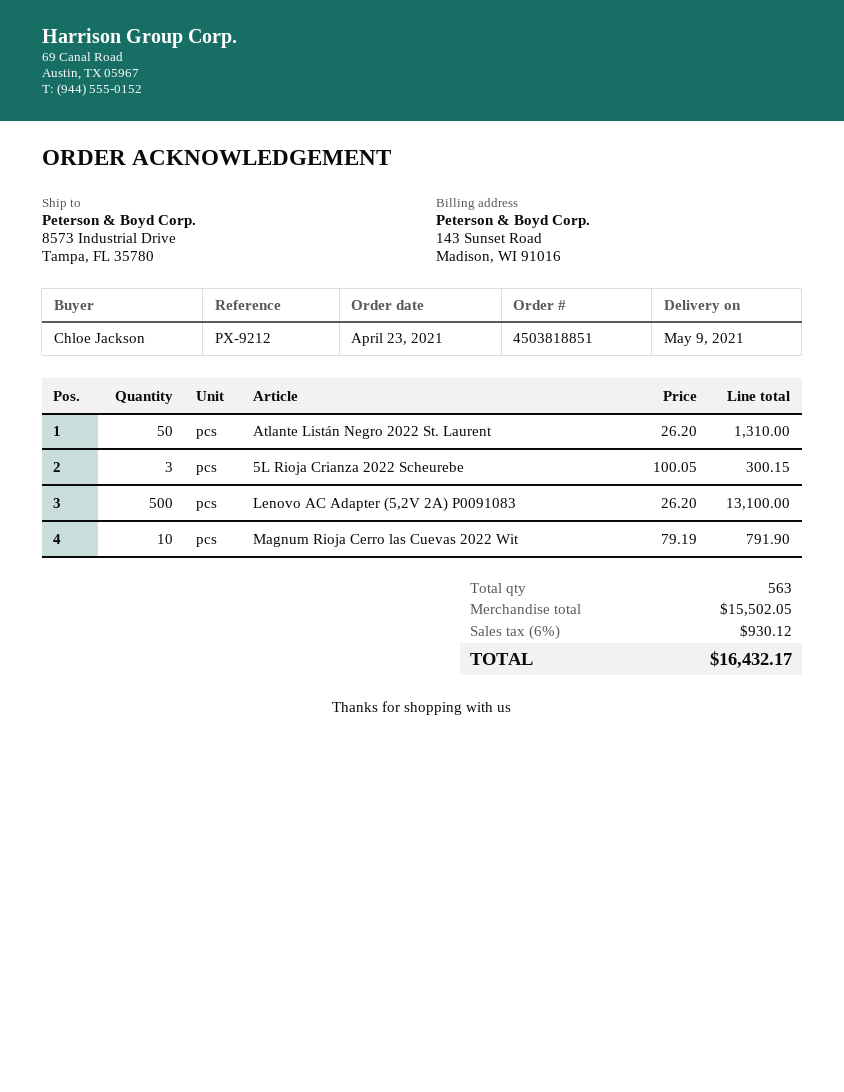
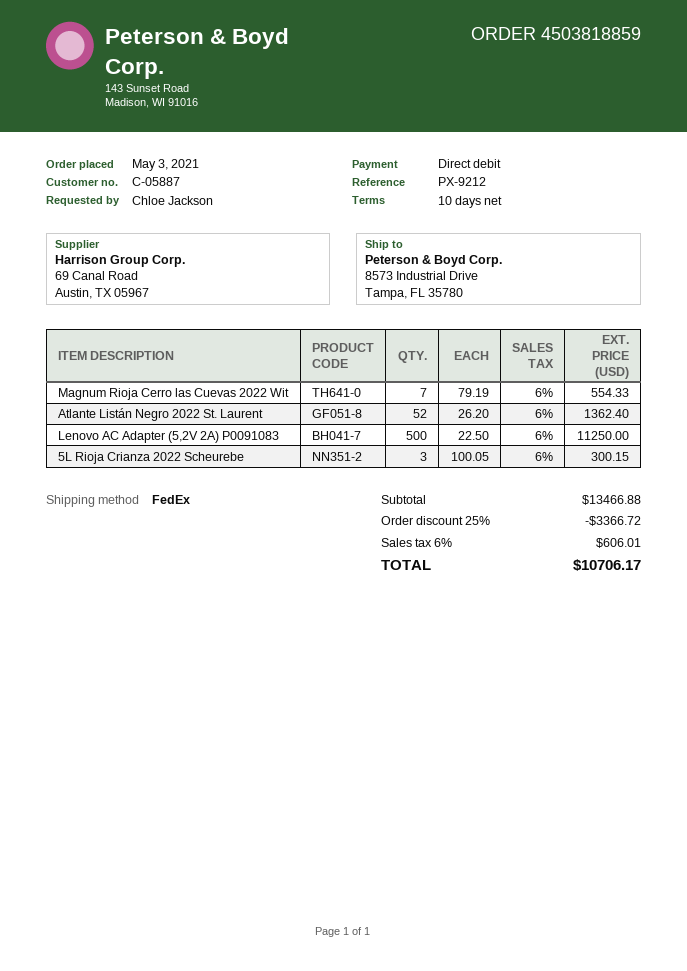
order number: 4503818851 -> 4503818859
order date: 2021-04-23 -> 2021-05-03
Atlante Listán Negro 2022 St. Laurent: 50 x 26.20 = 1310.00 -> 52 x 26.20 = 1362.40
Lenovo AC Adapter (5,2V 2A) P0091083: 500 x 26.20 = 13100.00 -> 500 x 22.50 = 11250.00
Magnum Rioja Cerro las Cuevas 2022 Wit: 10 x 79.19 = 791.90 -> 7 x 79.19 = 554.33
subtotal: 15502.05 -> 13466.88
discount: none -> 25% = 3366.72
tax: 6% = 930.12 -> 6% = 606.01
total: 16432.17 -> 10706.17

